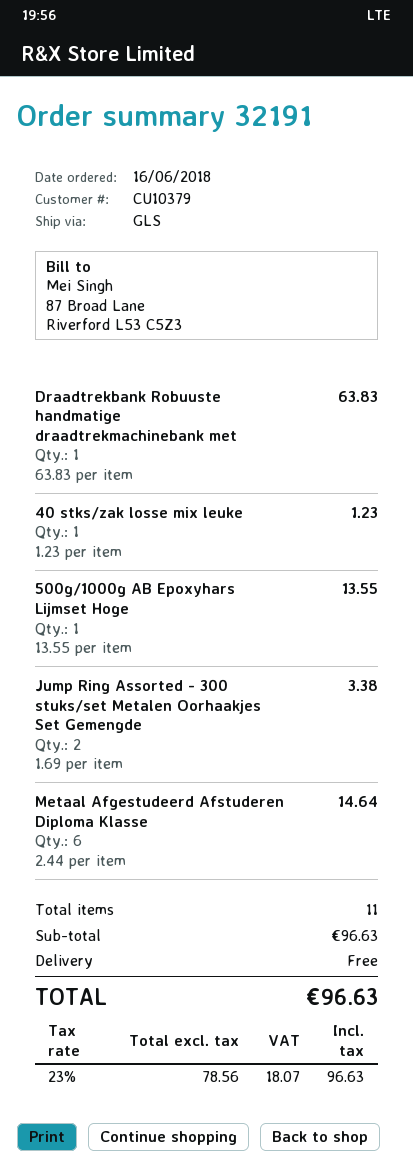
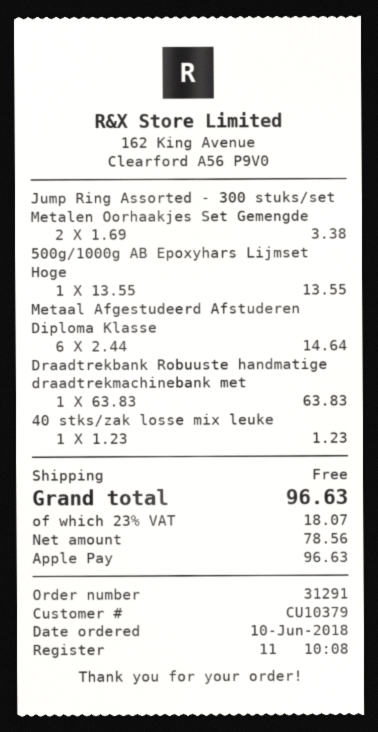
order number: 32191 -> 31291
order date: 2018-06-16 -> 2018-06-10

